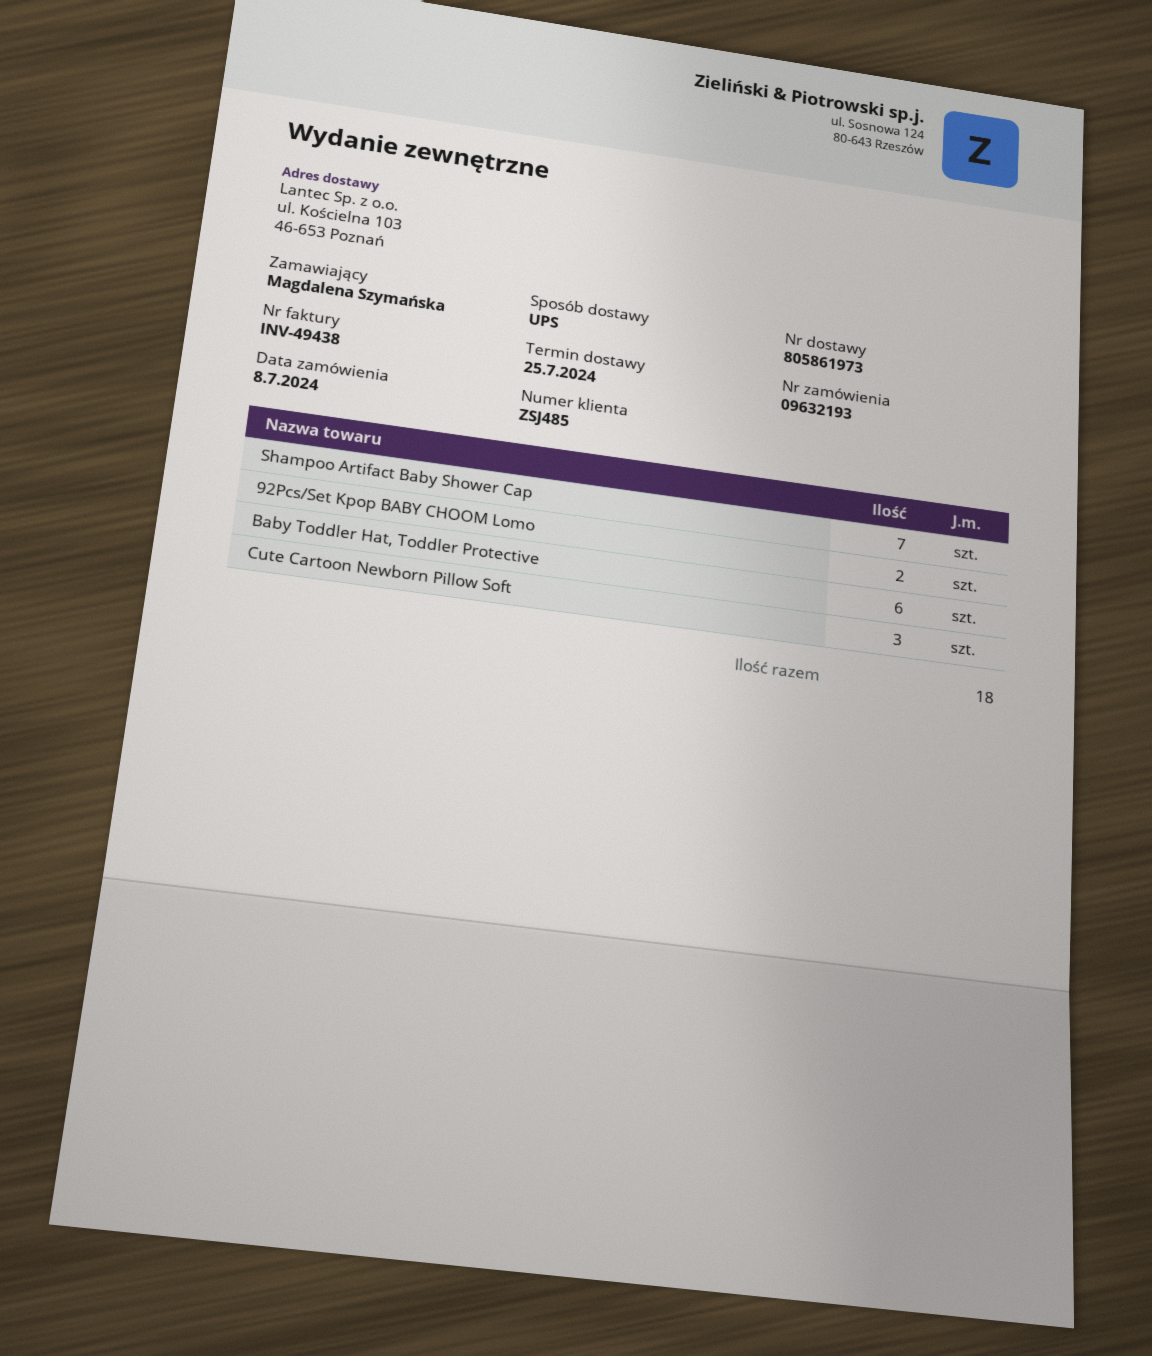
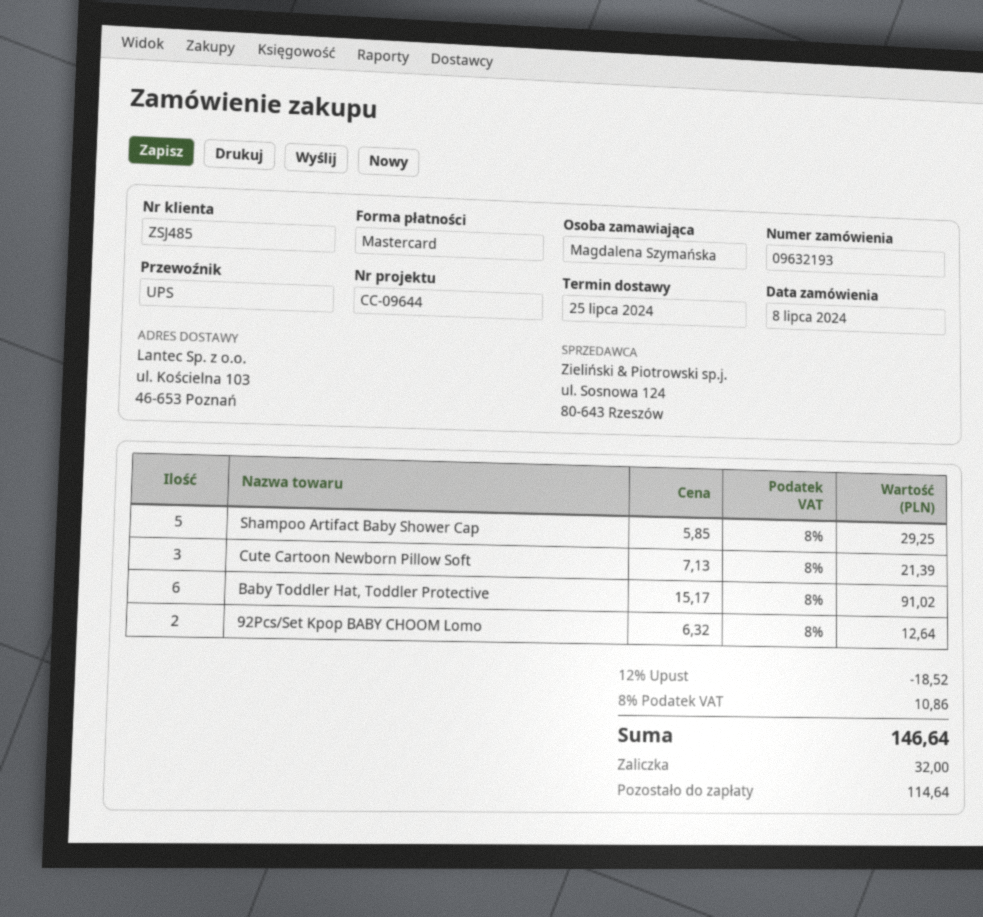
Shampoo Artifact Baby Shower Cap: 7 -> 5

